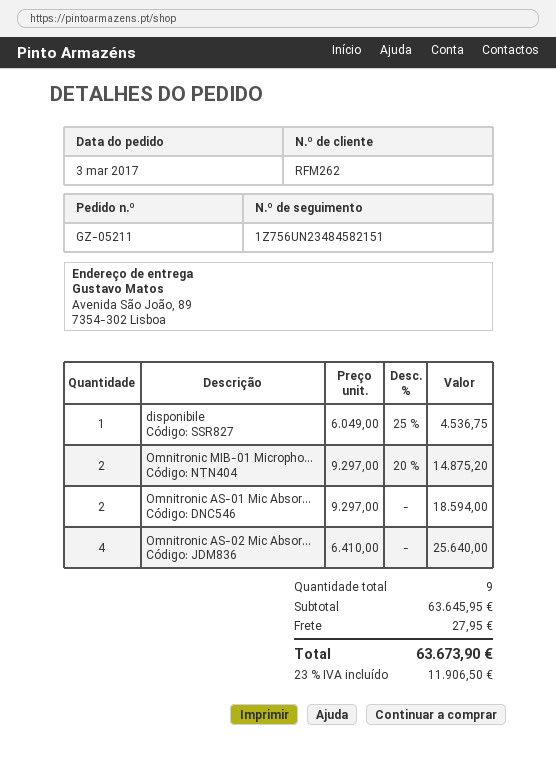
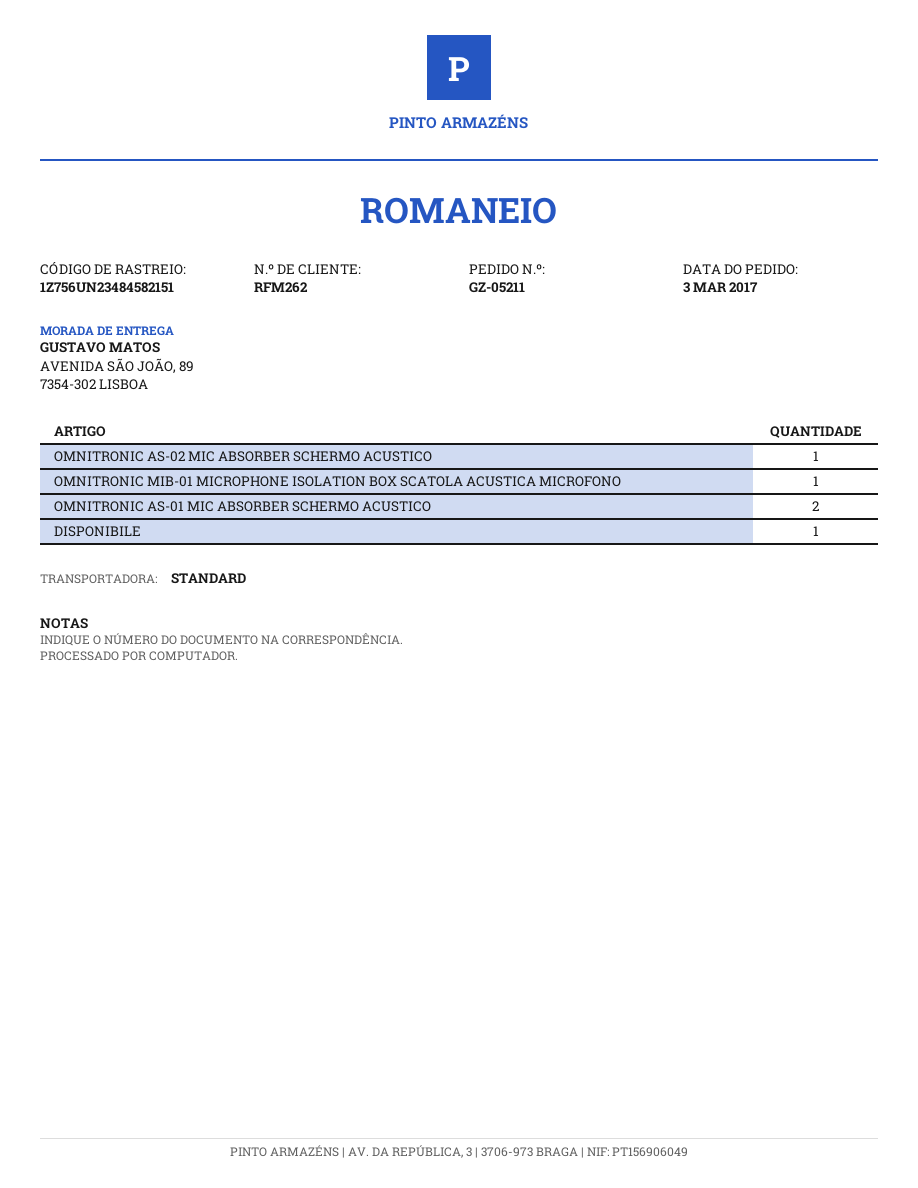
Omnitronic MIB-01 Micropho...: 2 -> 1
Omnitronic AS-02 Mic Absor...: 4 -> 1

